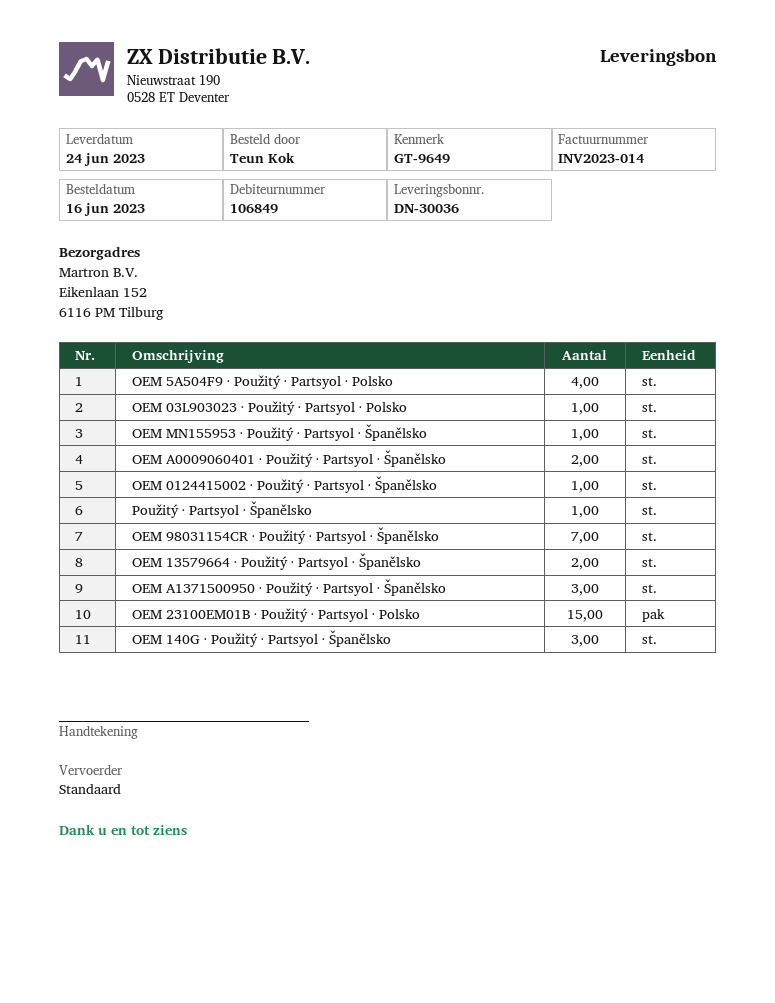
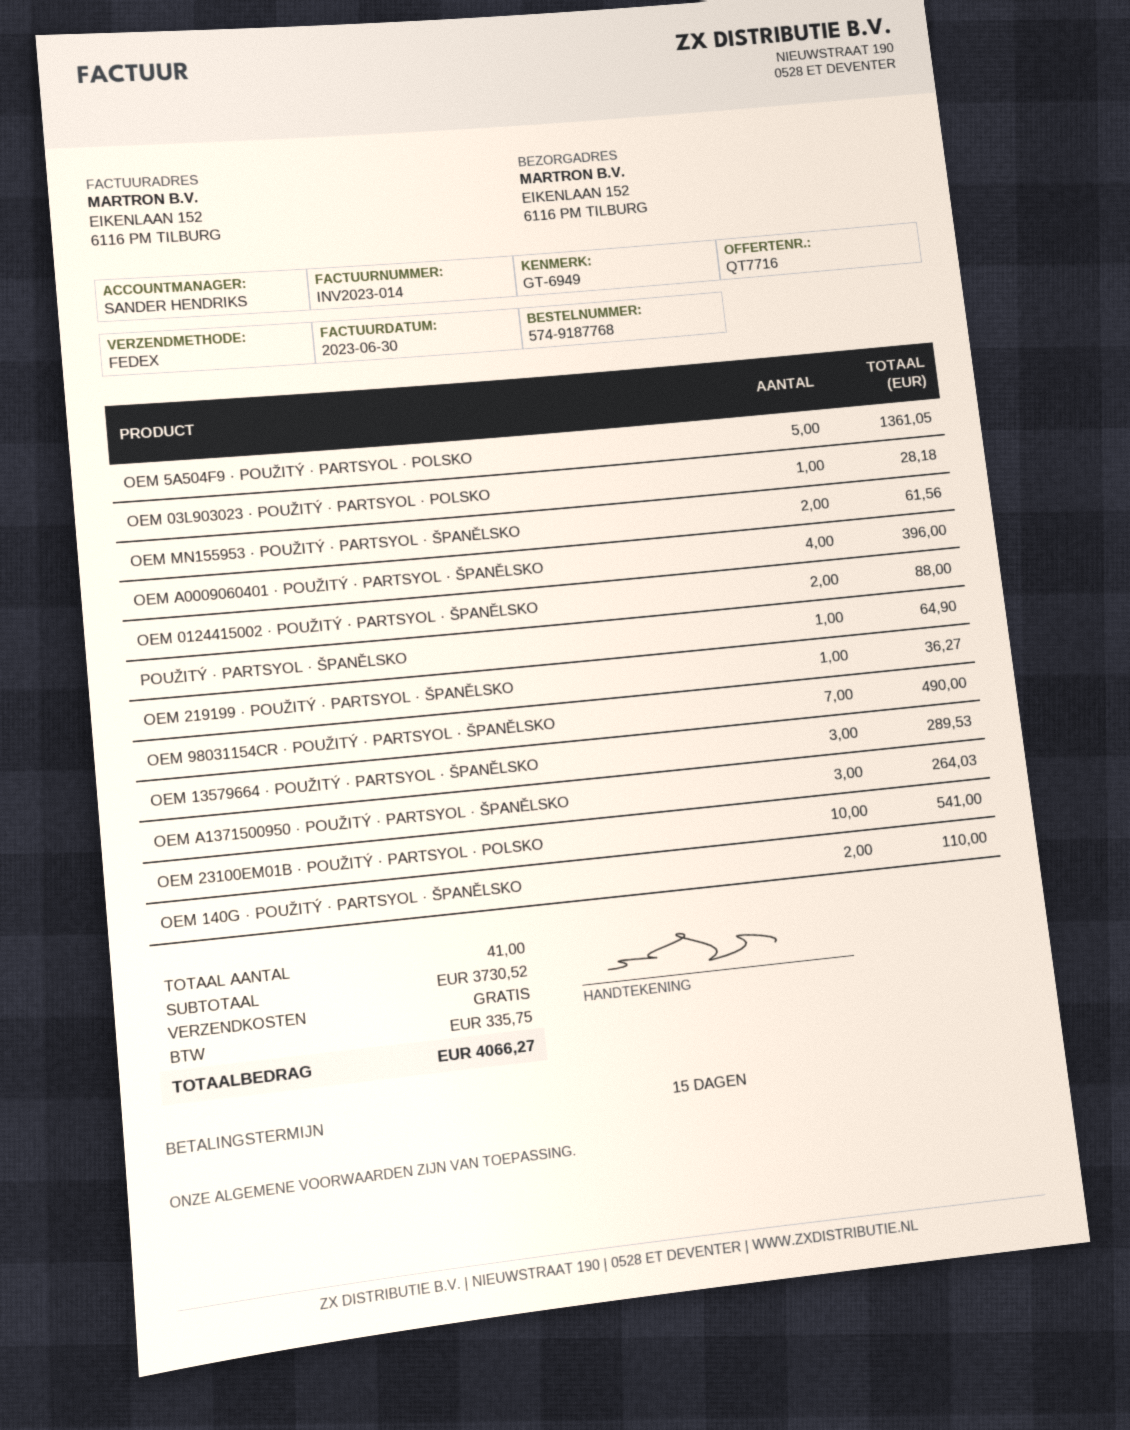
reference: GT-9649 -> GT-6949
shipping method: standard -> FedEx
OEM 5A504F9 · Použitý · Partsyol · Polsko: 4 -> 5
OEM MN155953 · Použitý · Partsyol · Španělsko: 1 -> 2
OEM A0009060401 · Použitý · Partsyol · Španělsko: 2 -> 4
OEM 0124415002 · Použitý · Partsyol · Španělsko: 1 -> 2
OEM 13579664 · Použitý · Partsyol · Španělsko: 2 -> 3
OEM 23100EM01B · Použitý · Partsyol · Polsko: 15 -> 10
OEM 140G · Použitý · Partsyol · Španělsko: 3 -> 2
OEM 219199 · POUŽITÝ · PARTSYOL · ŠPANĚLSKO: none -> 1

